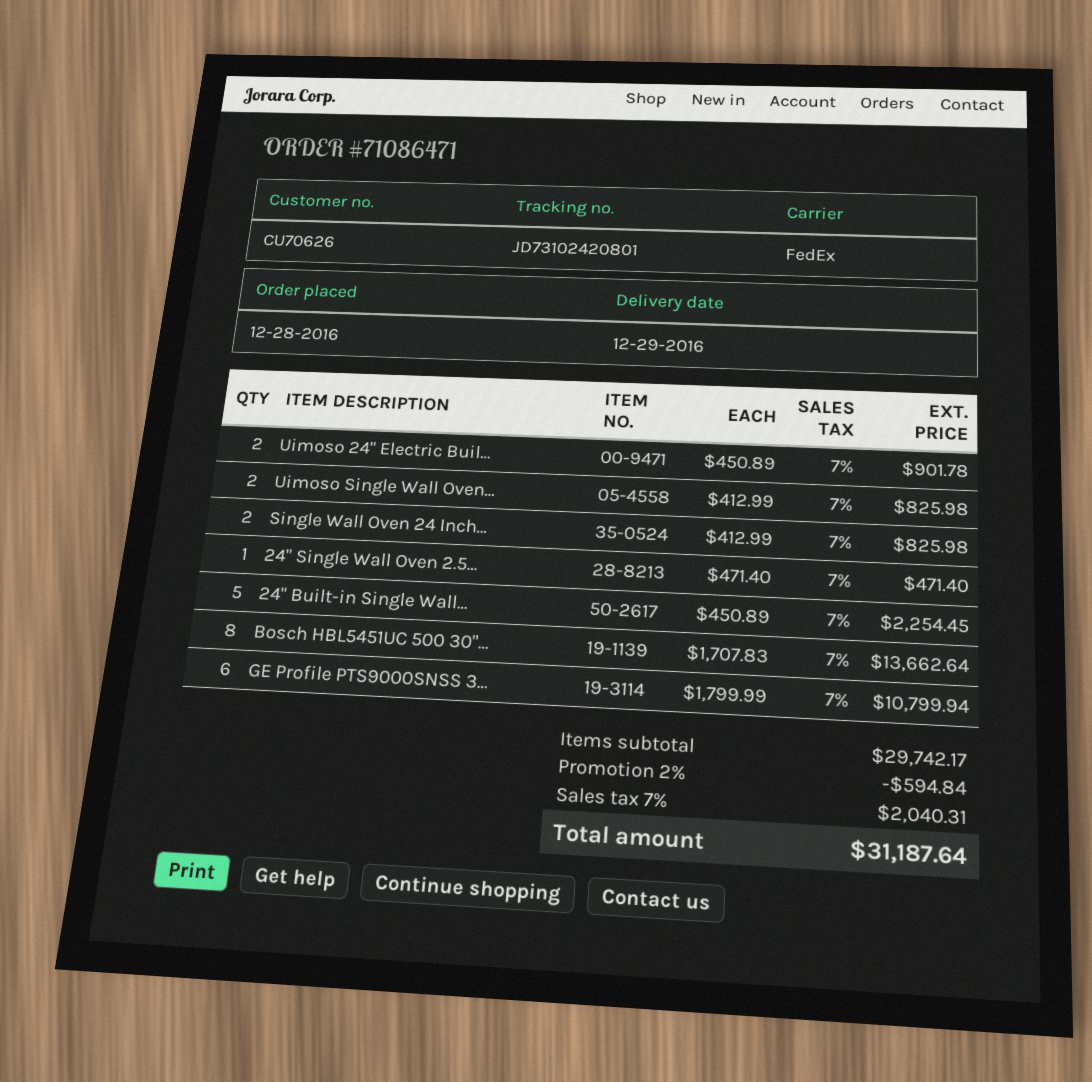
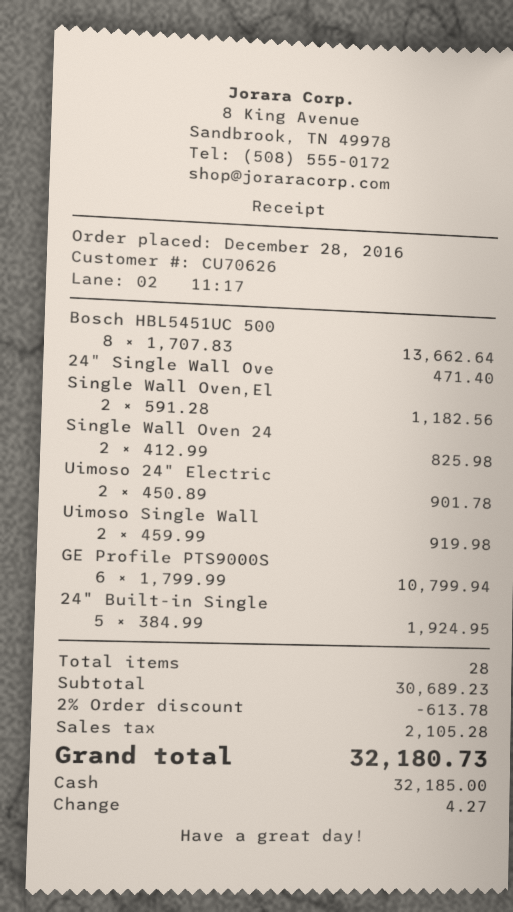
Uimoso Single Wall Oven...: 2 x 412.99 = 825.98 -> 2 x 459.99 = 919.98
24" Built-in Single Wall...: 5 x 450.89 = 2254.45 -> 5 x 384.99 = 1924.95
Single Wall Oven,El: none -> 2 x 591.28 = 1182.56
subtotal: 29742.17 -> 30689.23
discount: 2% = 594.84 -> 2% = 613.78
tax: 2040.31 -> 2105.28
total: 31187.64 -> 32180.73

